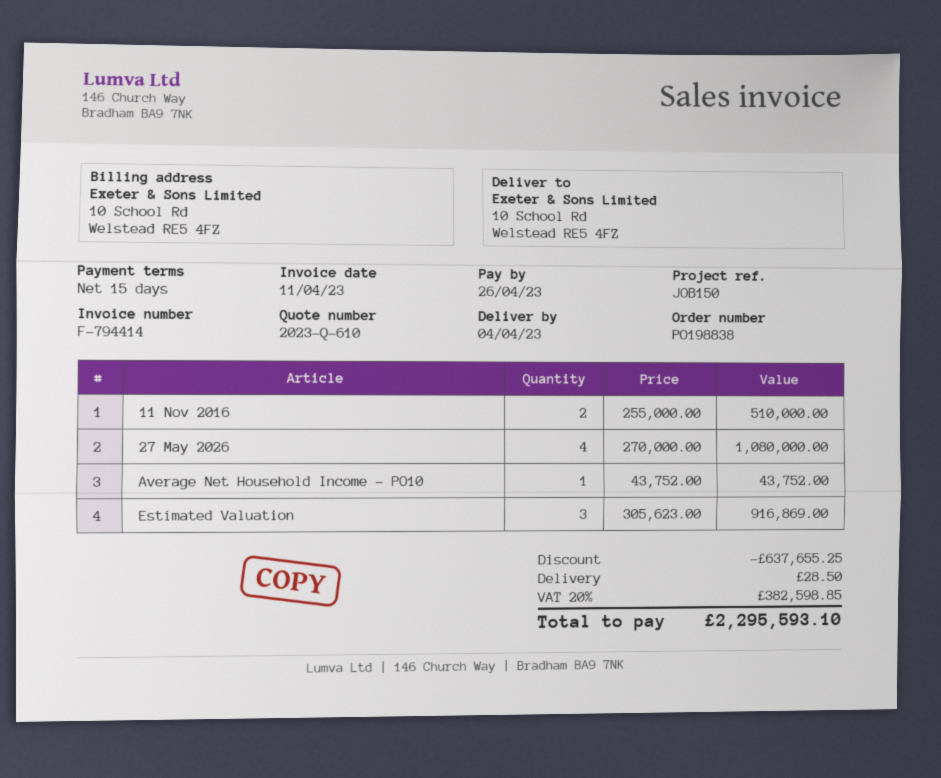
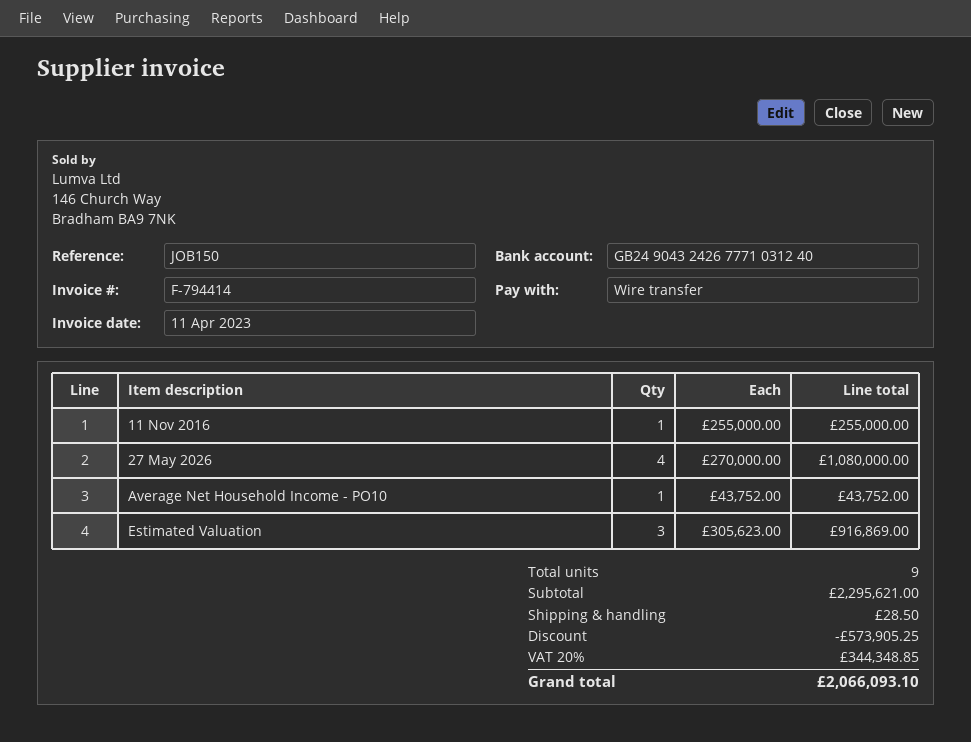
11 Nov 2016: 2 x 255000.00 = 510000.00 -> 1 x 255000.00 = 255000.00
discount: 637655.25 -> 573905.25
tax: 20% = 382598.85 -> 20% = 344348.85
total: 2295593.10 -> 2066093.10

